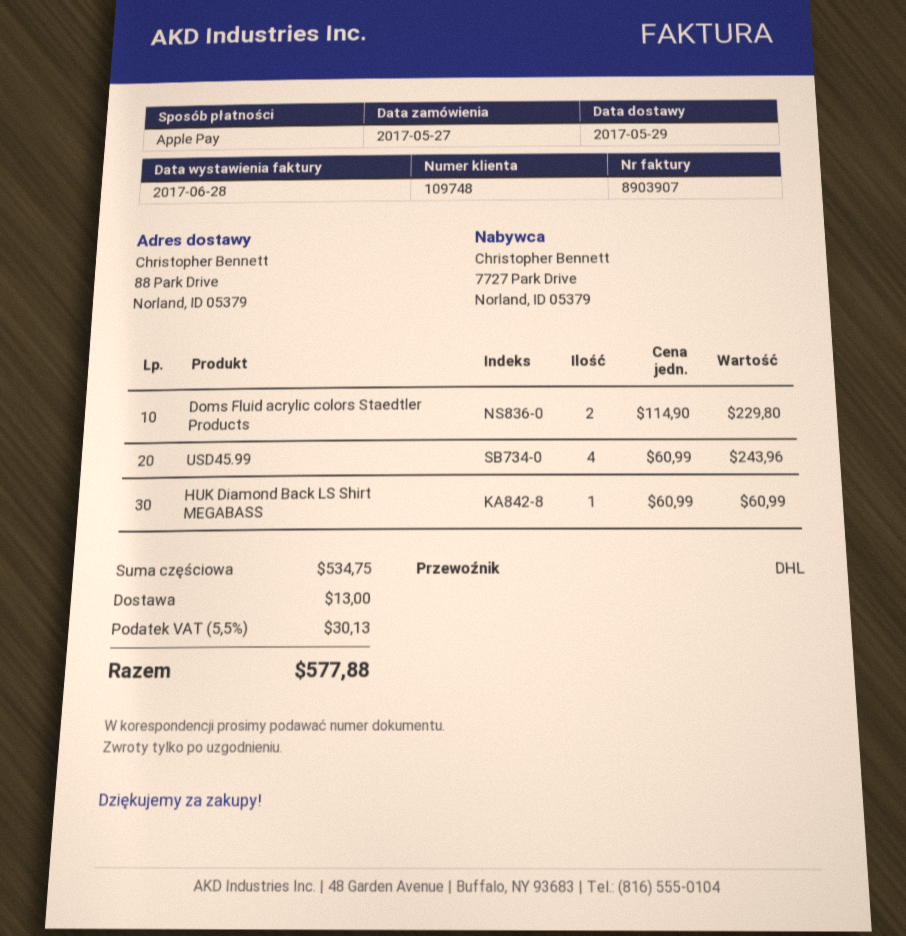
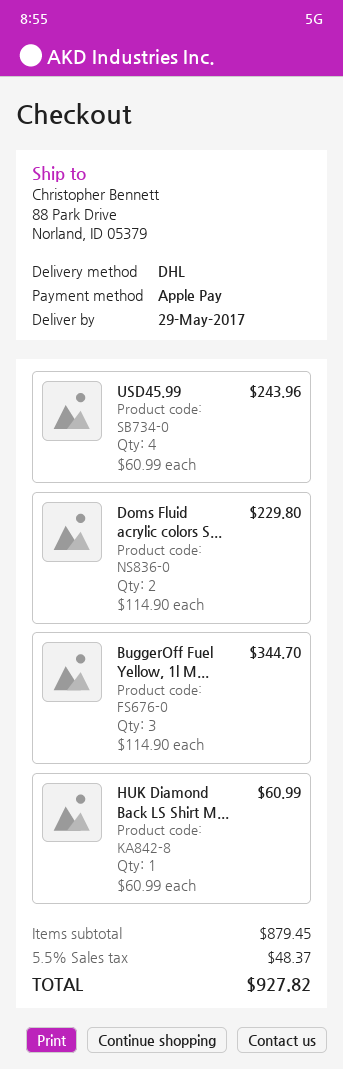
BuggerOff Fuel Yellow, 1l M...: none -> 3 x 114.90 = 344.70
subtotal: 534.75 -> 879.45
shipping: 13.00 -> none
tax: 5.5% = 30.13 -> 5.5% = 48.37
total: 577.88 -> 927.82

